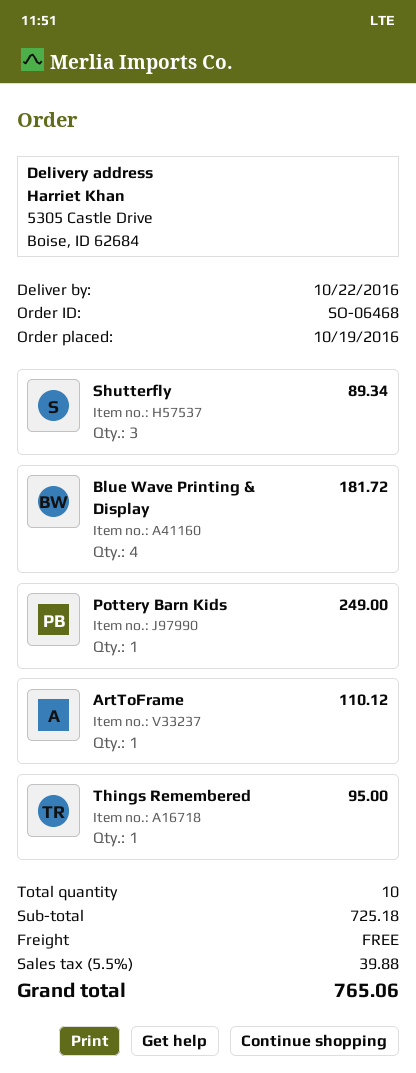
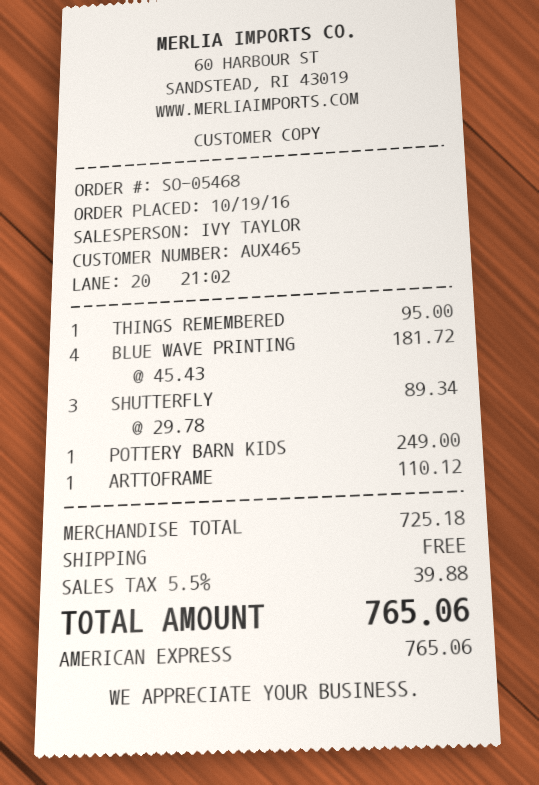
order number: SO-06468 -> SO-05468

